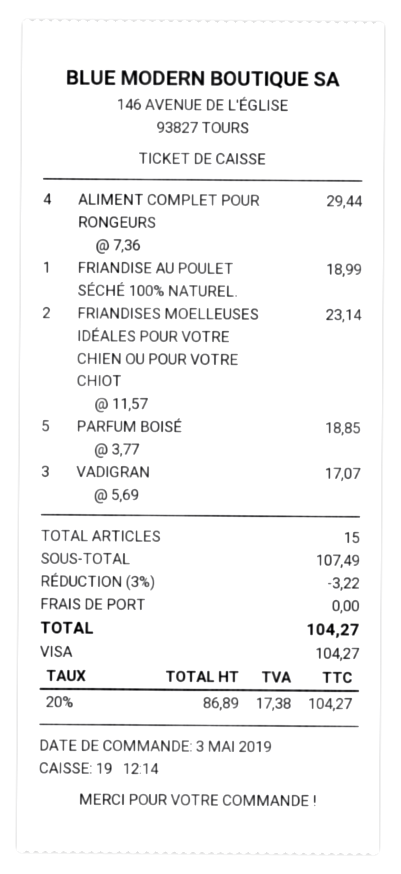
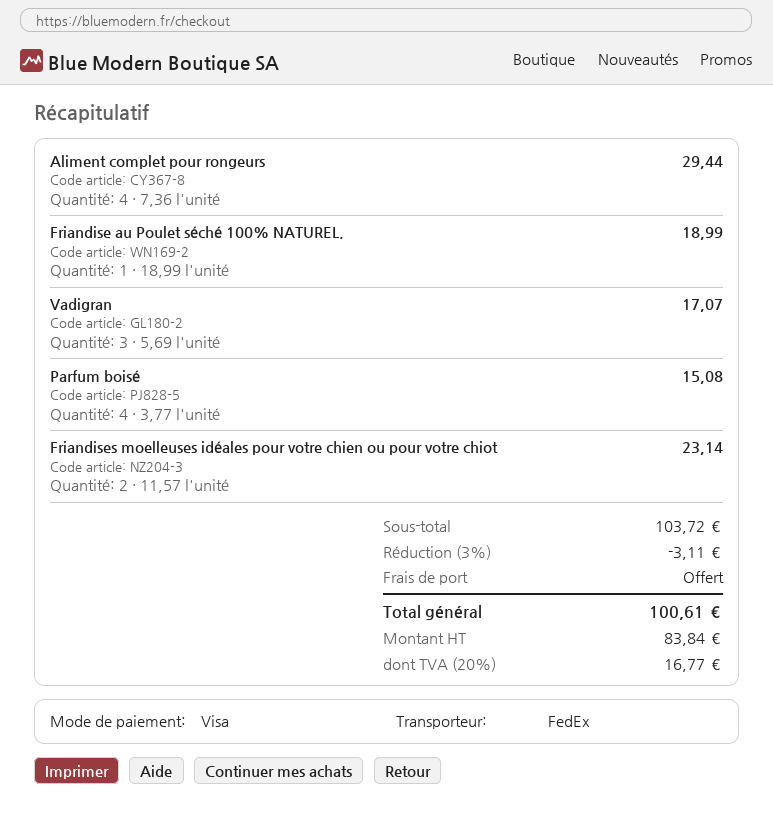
PARFUM BOISÉ: 5 x 3.77 = 18.85 -> 4 x 3.77 = 15.08
subtotal: 107.49 -> 103.72
discount: 3% = 3.22 -> 3% = 3.11
net: 86.89 -> 83.84
tax: 20% = 17.38 -> 20% = 16.77
total: 104.27 -> 100.61

